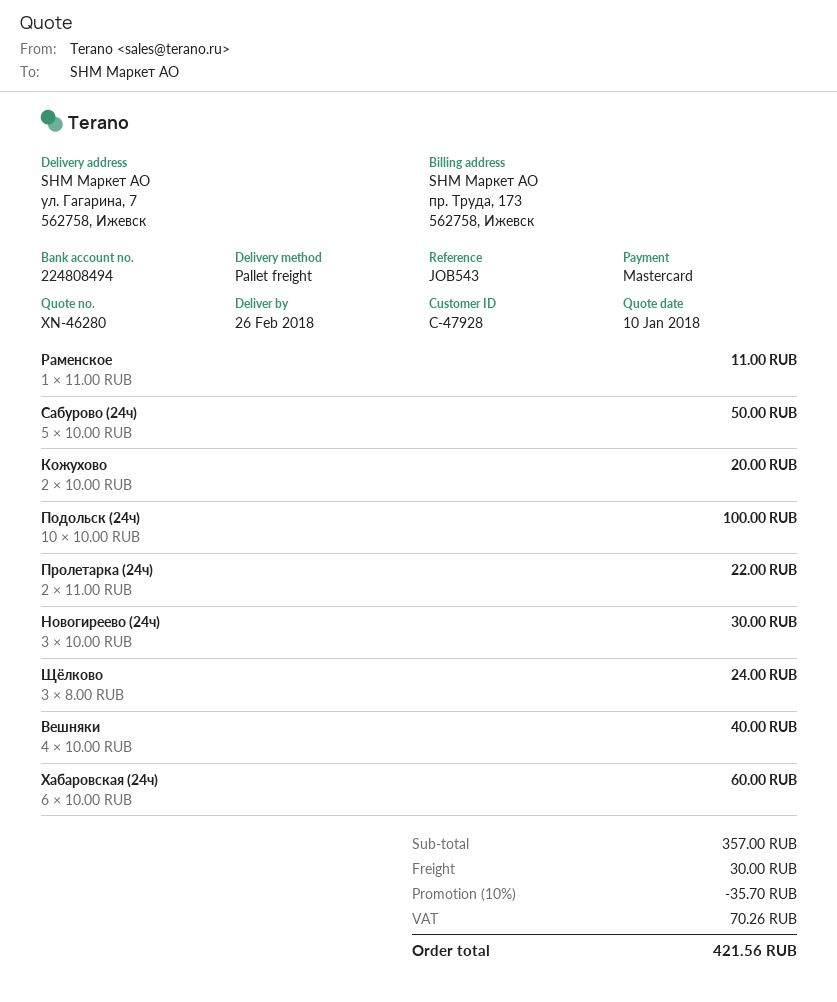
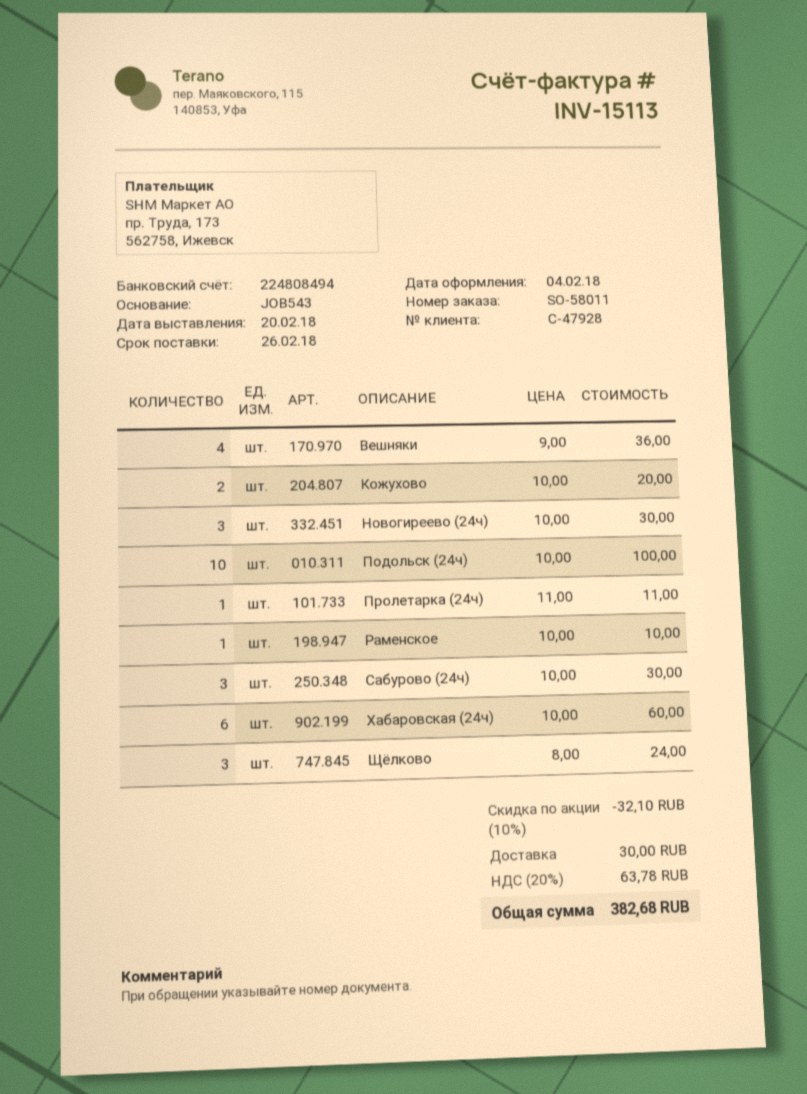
Раменское: 1 x 11.00 = 11.00 -> 1 x 10.00 = 10.00
Сабурово (24ч): 5 x 10.00 = 50.00 -> 3 x 10.00 = 30.00
Пролетарка (24ч): 2 x 11.00 = 22.00 -> 1 x 11.00 = 11.00
Вешняки: 4 x 10.00 = 40.00 -> 4 x 9.00 = 36.00
discount: 10% = 35.70 -> 10% = 32.10
tax: 70.26 -> 63.78
total: 421.56 -> 382.68

